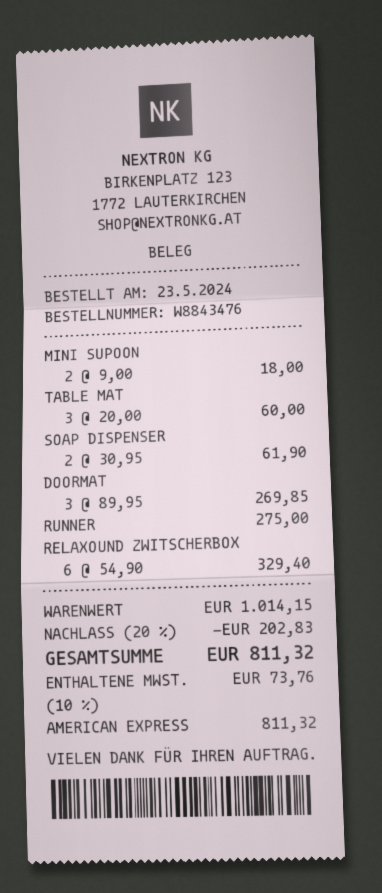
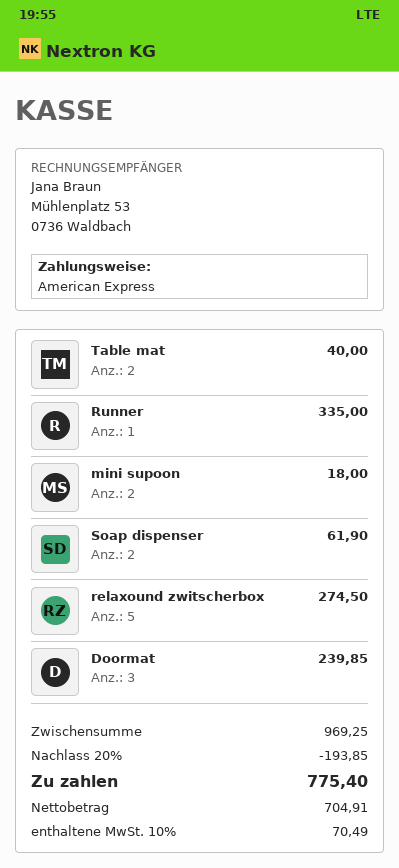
TABLE MAT: 3 for 60.00 -> 2 for 40.00
DOORMAT: 3 for 269.85 -> 3 for 239.85
RUNNER: 1 for 275.00 -> 1 for 335.00
RELAXOUND ZWITSCHERBOX: 6 for 329.40 -> 5 for 274.50
subtotal: 1014.15 -> 969.25
discount: 20% = 202.83 -> 20% = 193.85
tax: 10% = 73.76 -> 10% = 70.49
total: 811.32 -> 775.40

